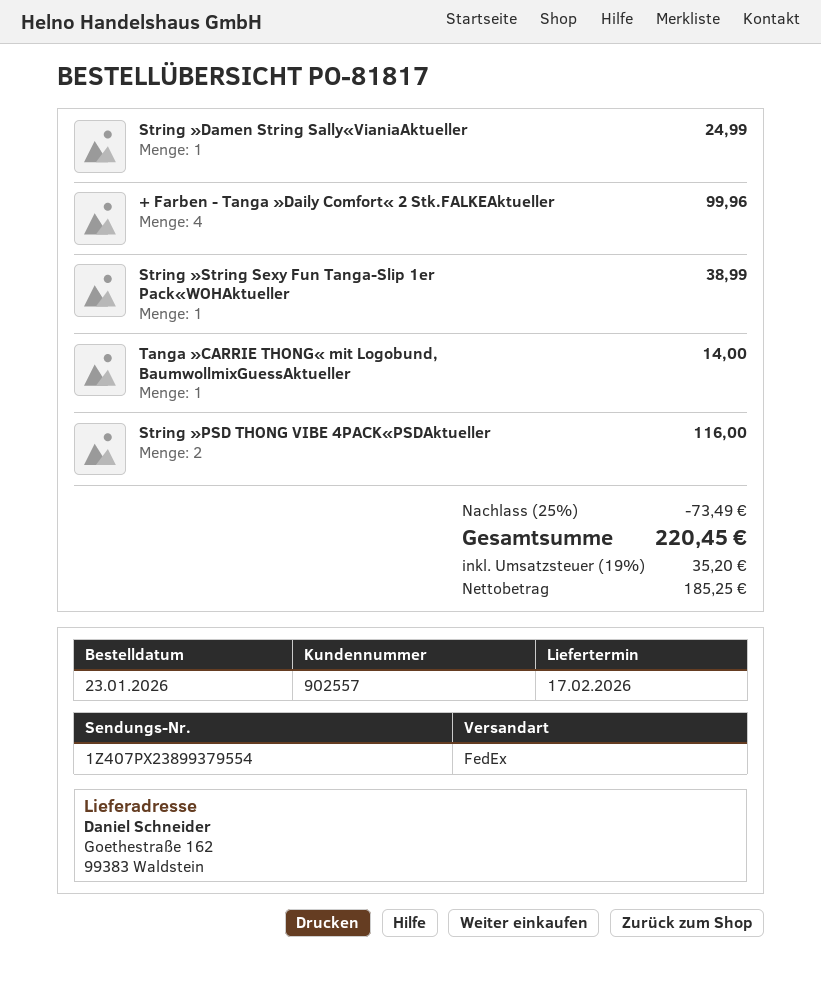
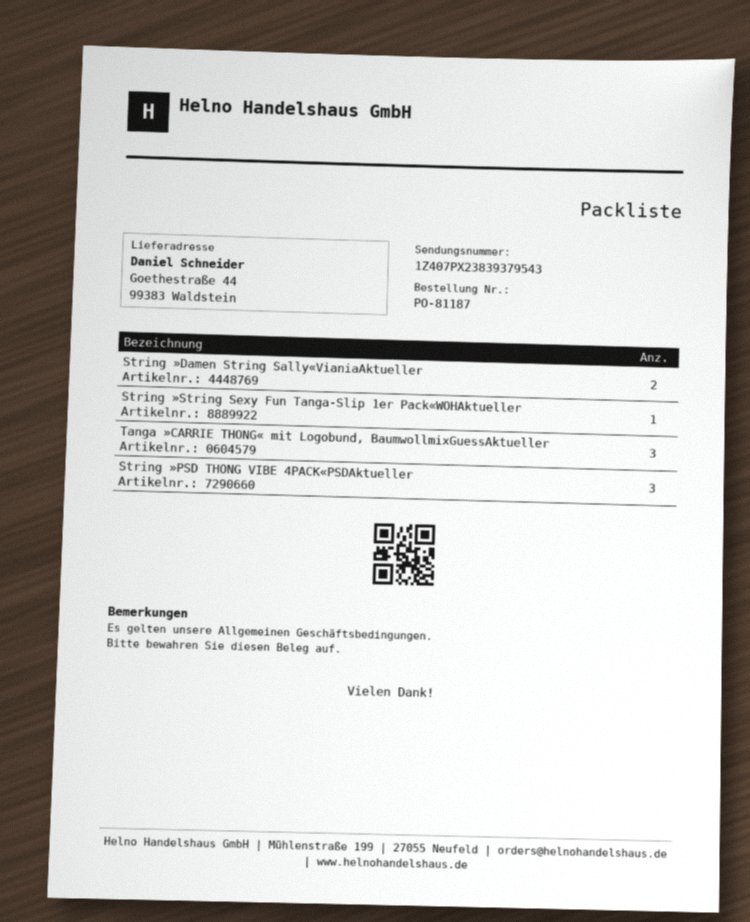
order number: PO-81817 -> PO-81187
tracking number: 1Z407PX23899379554 -> 1Z407PX23839379543
ship to: Goethestraße 162, 99383 Waldstein -> Goethestraße 44, 99383 Waldstein
String »Damen String Sally«VianiaAktueller: 1 -> 2
+ Farben - Tanga »Daily Comfort« 2 Stk.FALKEAktueller: 4 -> none
Tanga »CARRIE THONG« mit Logobund, BaumwollmixGuessAktueller: 1 -> 3
String »PSD THONG VIBE 4PACK«PSDAktueller: 2 -> 3

